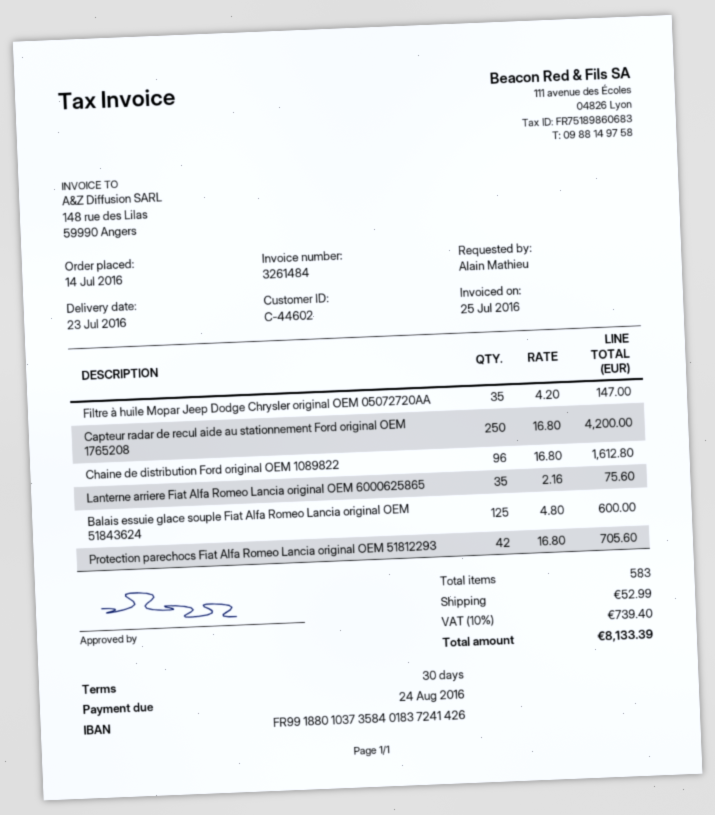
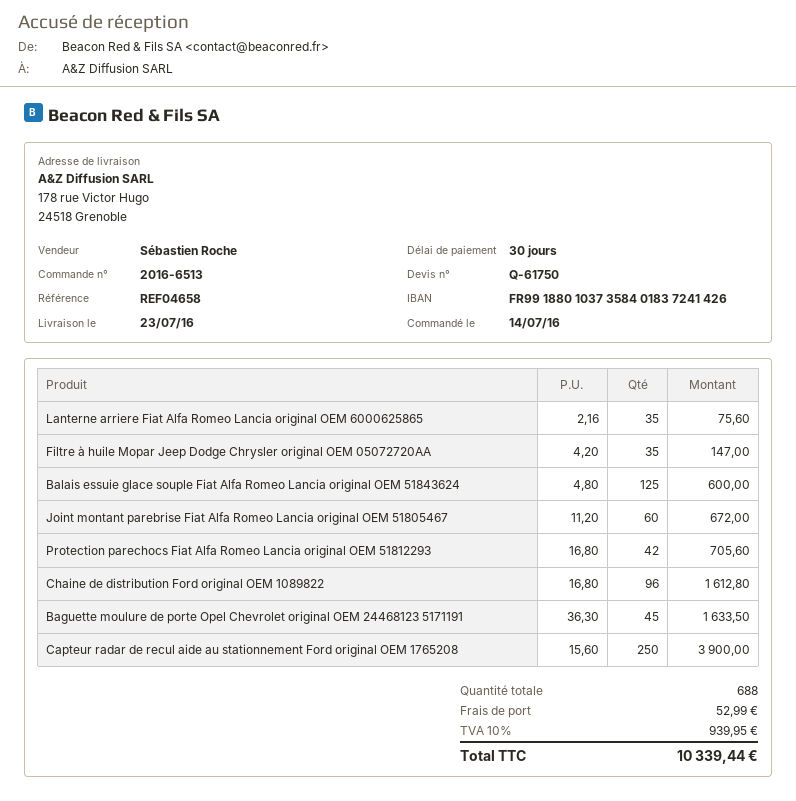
Capteur radar de recul aide au stationnement Ford original OEM 1765208: 250 x 16.80 = 4200.00 -> 250 x 15.60 = 3900.00
Joint montant parebrise Fiat Alfa Romeo Lancia original OEM 51805467: none -> 60 x 11.20 = 672.00
Baguette moulure de porte Opel Chevrolet original OEM 24468123 5171191: none -> 45 x 36.30 = 1633.50
total quantity: 583 -> 688
tax: 10% = 739.40 -> 10% = 939.95
total: 8133.39 -> 10339.44

